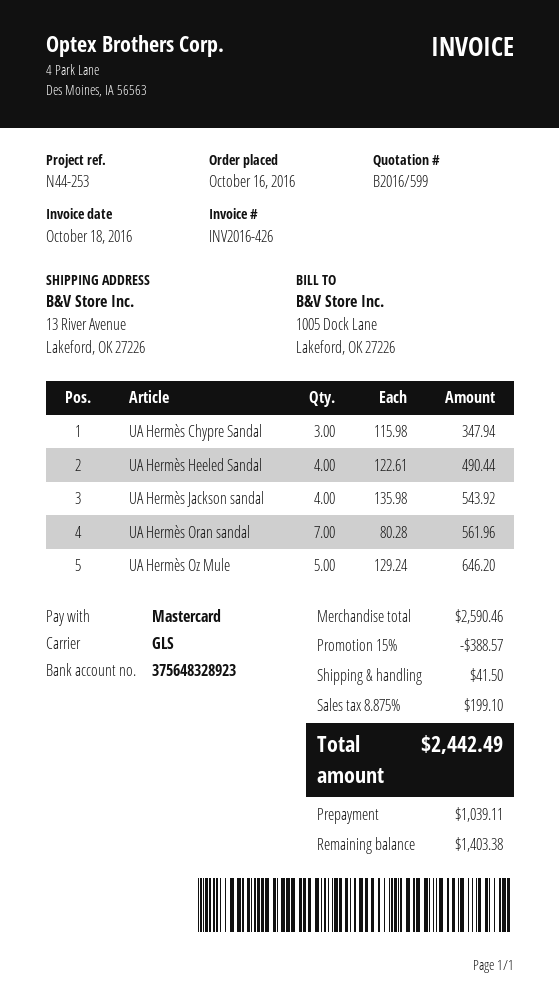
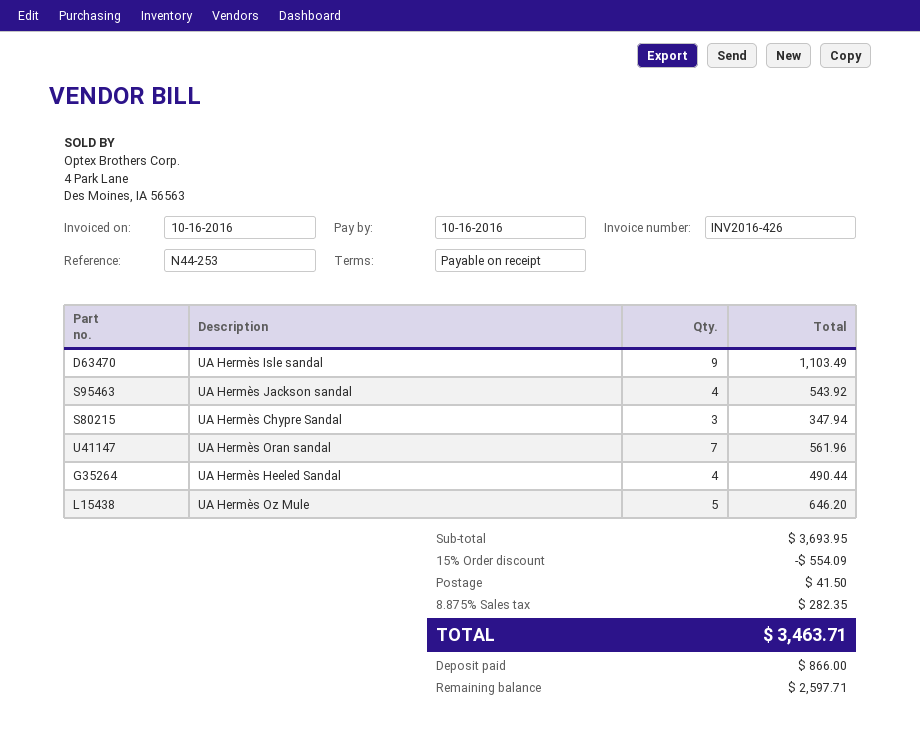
invoice date: 2016-10-18 -> 2016-10-16
UA Hermès Isle sandal: none -> 9 for 1103.49
subtotal: 2590.46 -> 3693.95
discount: 15% = 388.57 -> 15% = 554.09
tax: 8.875% = 199.10 -> 8.875% = 282.35
total: 2442.49 -> 3463.71
deposit: 1039.11 -> 866.00
balance: 1403.38 -> 2597.71

